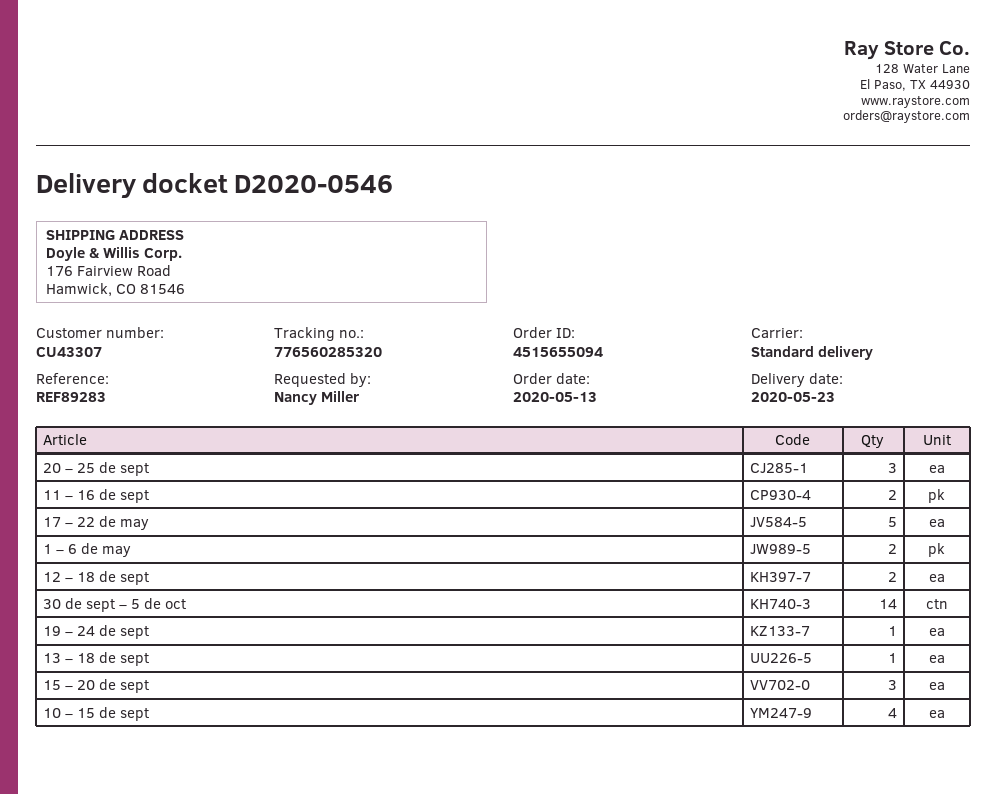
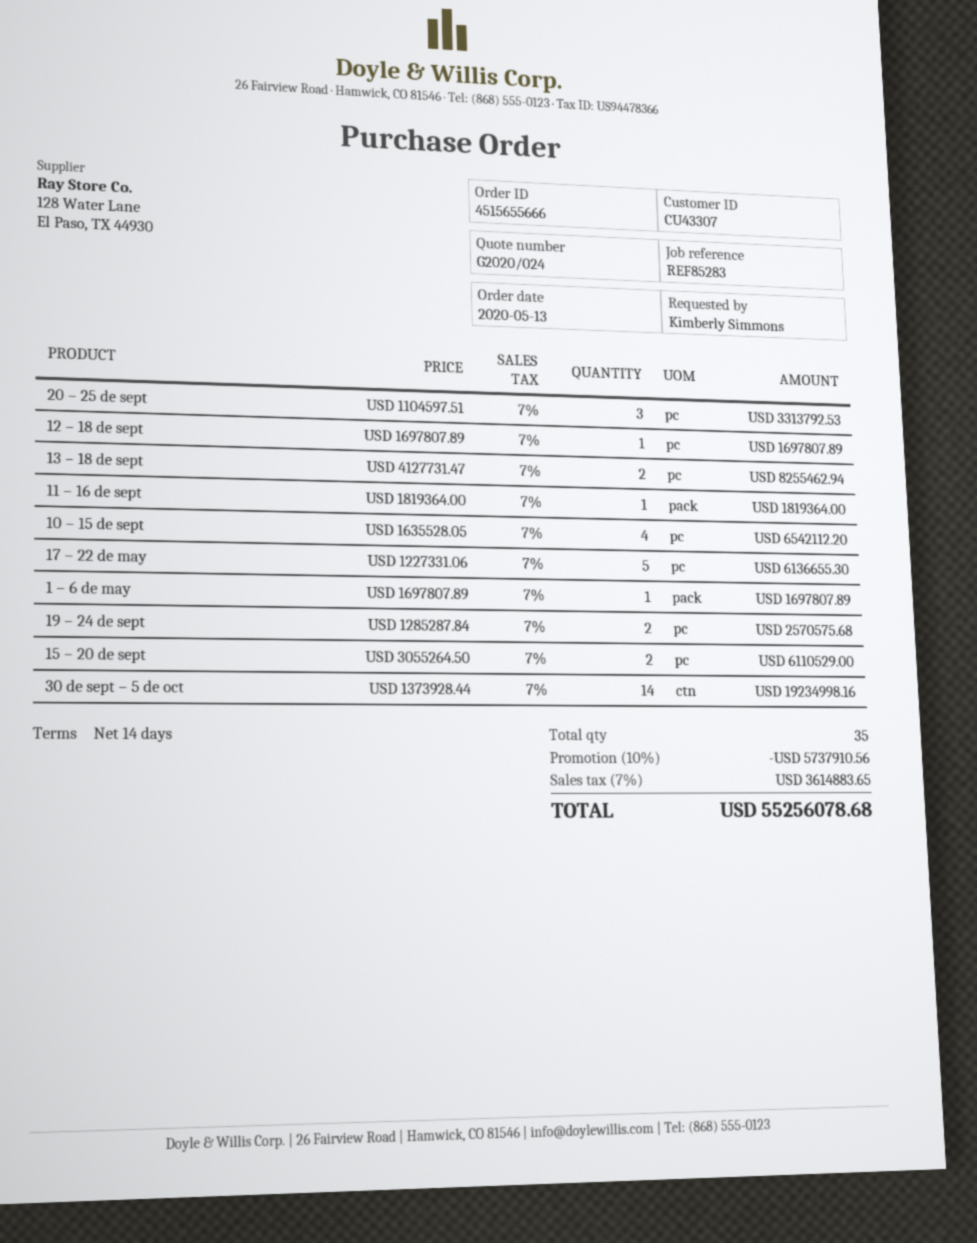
order number: 4515655094 -> 4515655666
reference: REF89283 -> REF85283
ordered by: Nancy Miller -> Kimberly Simmons
11 – 16 de sept: 2 -> 1
1 – 6 de may: 2 -> 1
12 – 18 de sept: 2 -> 1
19 – 24 de sept: 1 -> 2
13 – 18 de sept: 1 -> 2
15 – 20 de sept: 3 -> 2

